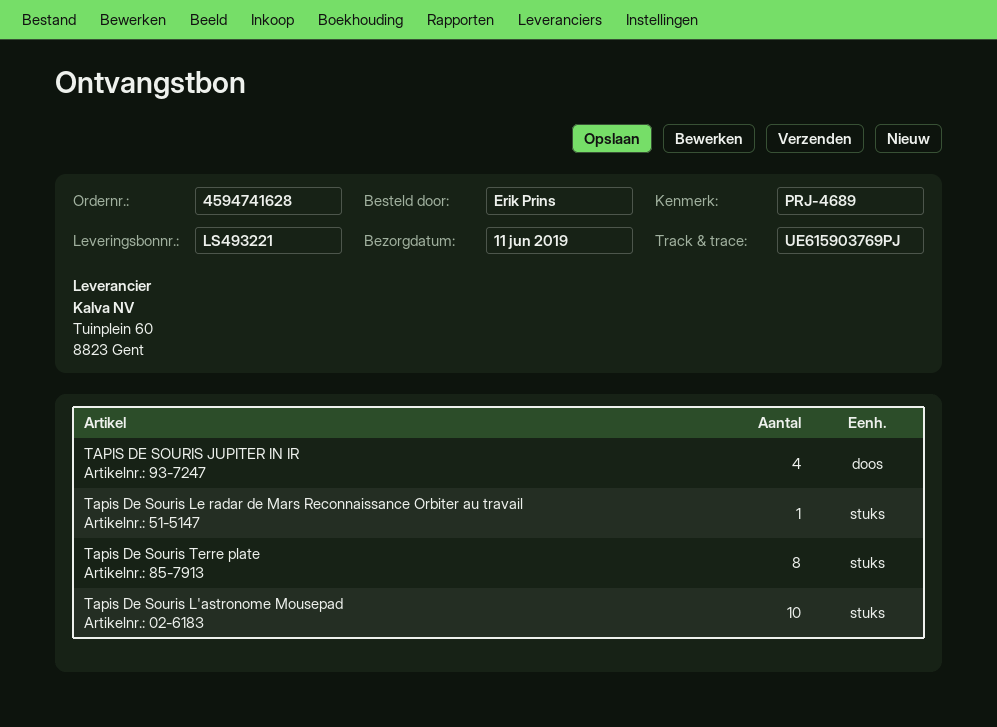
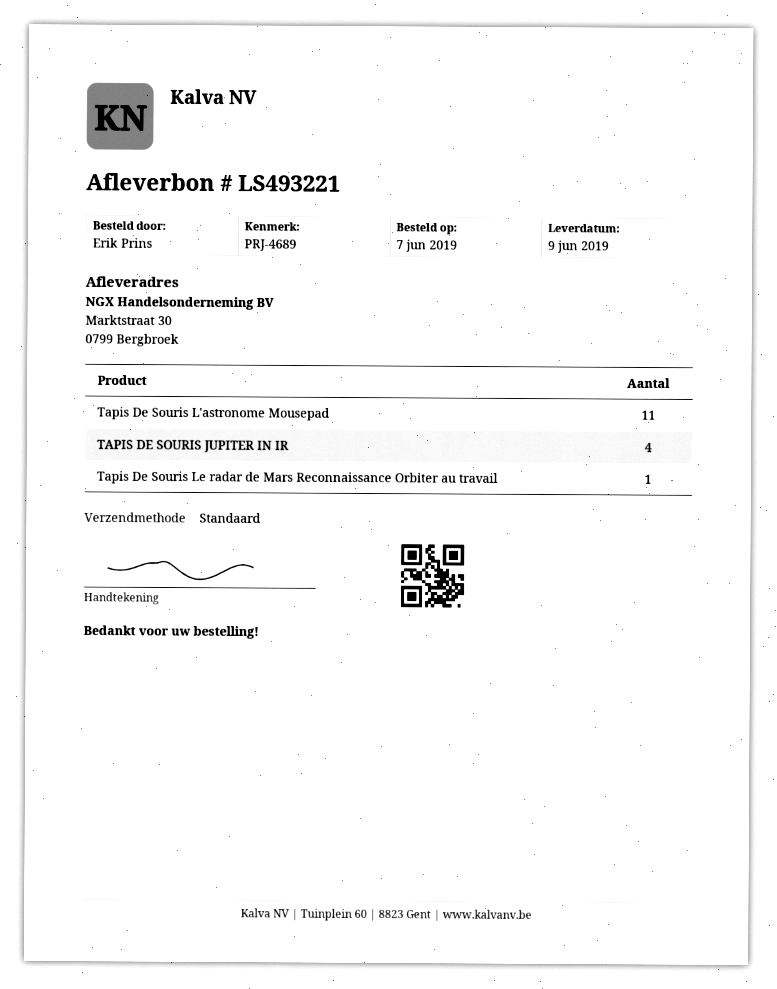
delivery date: 2019-06-11 -> 2019-06-09
Tapis De Souris Terre plate: 8 -> none
Tapis De Souris L'astronome Mousepad: 10 -> 11

